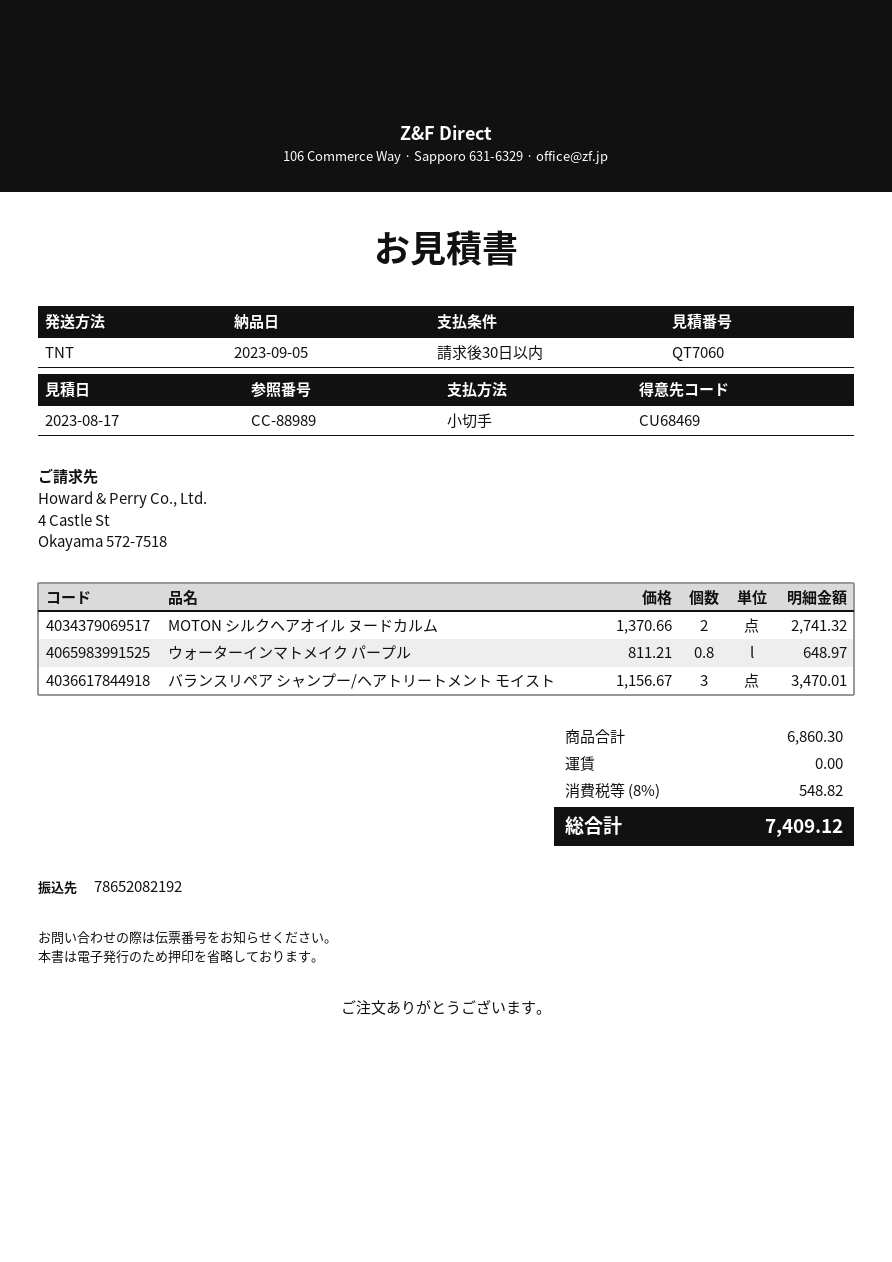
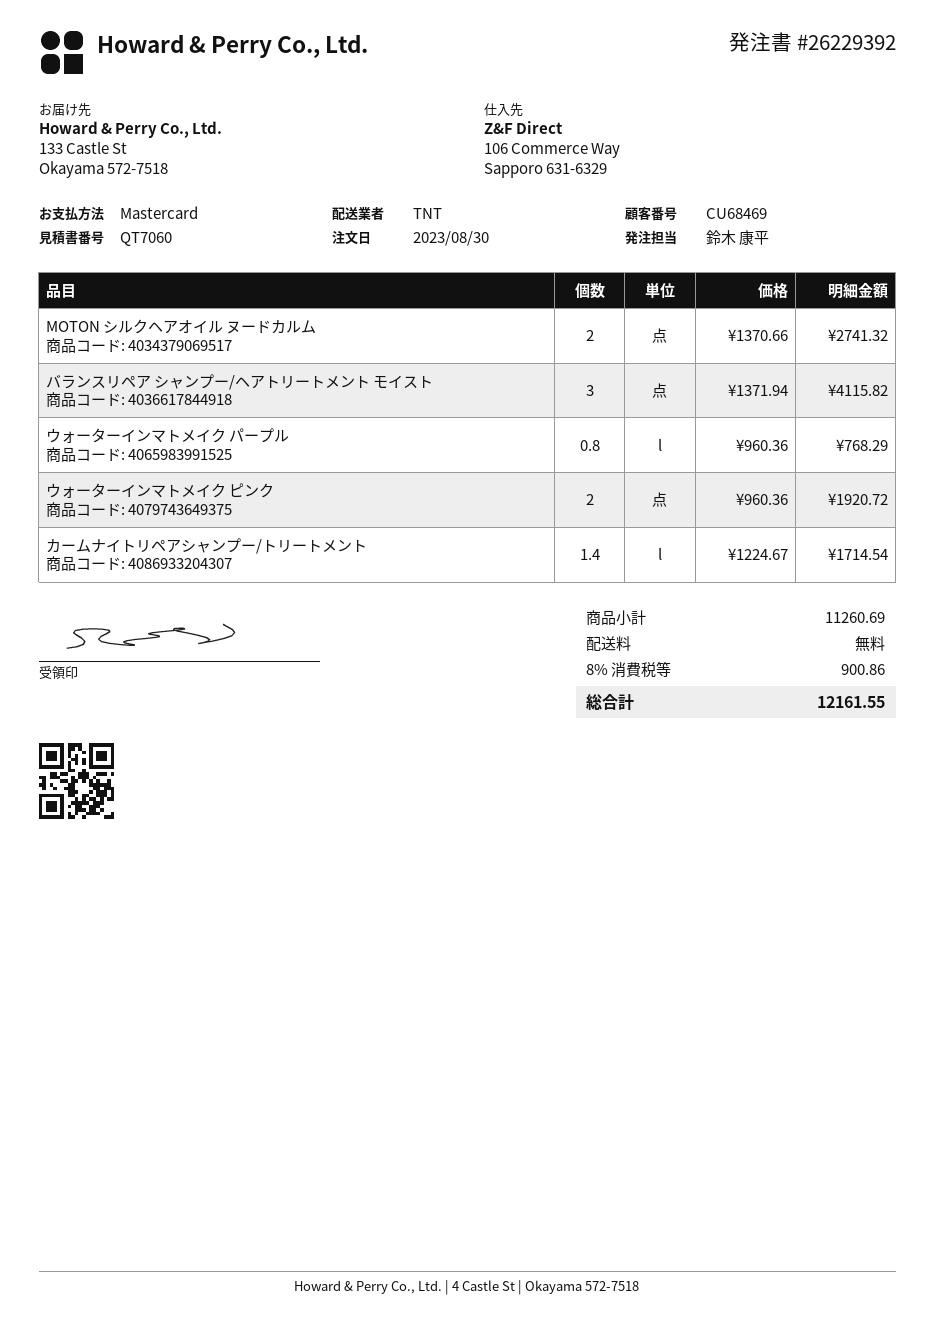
payment method: cheque -> Mastercard
ウォーターインマトメイク パープル: 0.8 x 811.21 = 648.97 -> 0.8 x 960.36 = 768.29
バランスリペア シャンプー/ヘアトリートメント モイスト: 3 x 1156.67 = 3470.01 -> 3 x 1371.94 = 4115.82
ウォーターインマトメイク ピンク: none -> 2 x 960.36 = 1920.72
カームナイトリペアシャンプー/トリートメント: none -> 1.4 x 1224.67 = 1714.54
subtotal: 6860.30 -> 11260.69
tax: 8% = 548.82 -> 8% = 900.86
total: 7409.12 -> 12161.55

